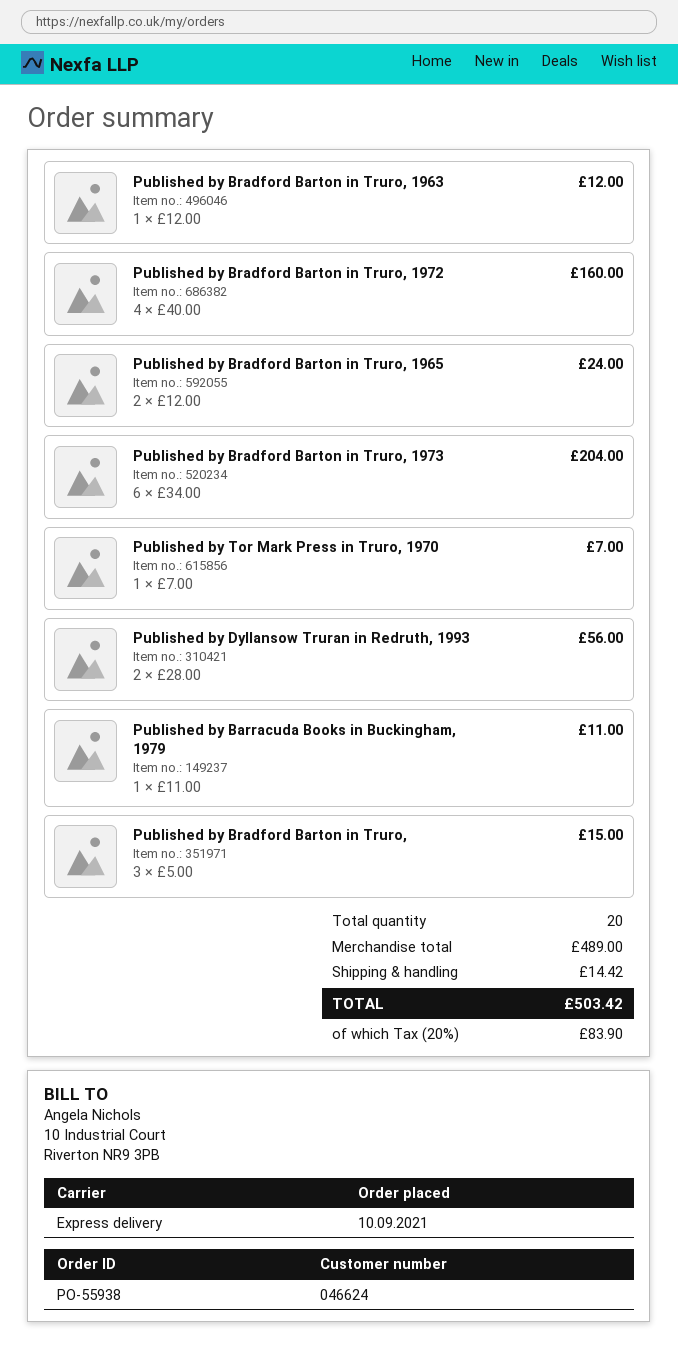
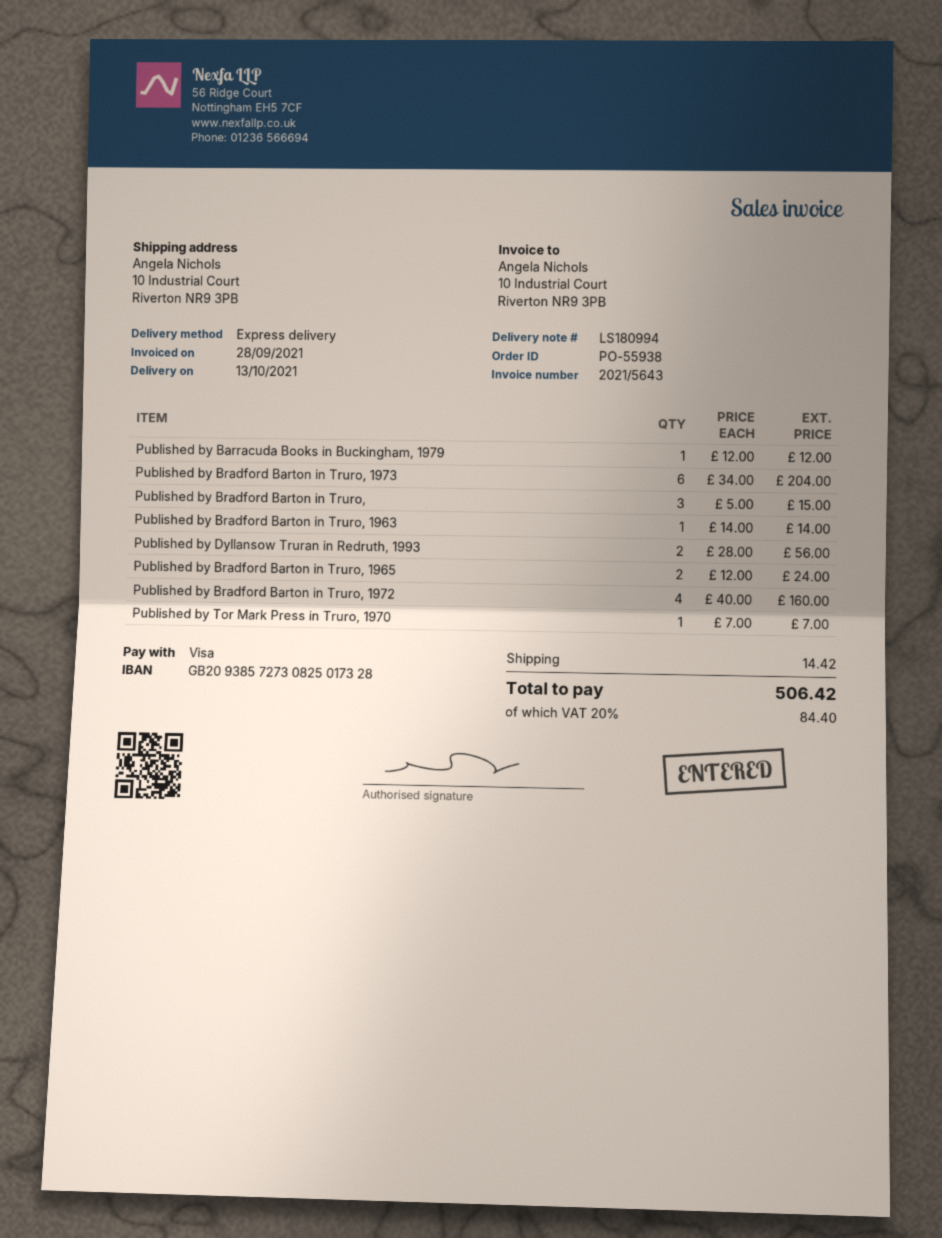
Published by Bradford Barton in Truro, 1963: 1 x 12.00 = 12.00 -> 1 x 14.00 = 14.00
Published by Barracuda Books in Buckingham, 1979: 1 x 11.00 = 11.00 -> 1 x 12.00 = 12.00
tax: 20% = 83.90 -> 20% = 84.40
total: 503.42 -> 506.42

